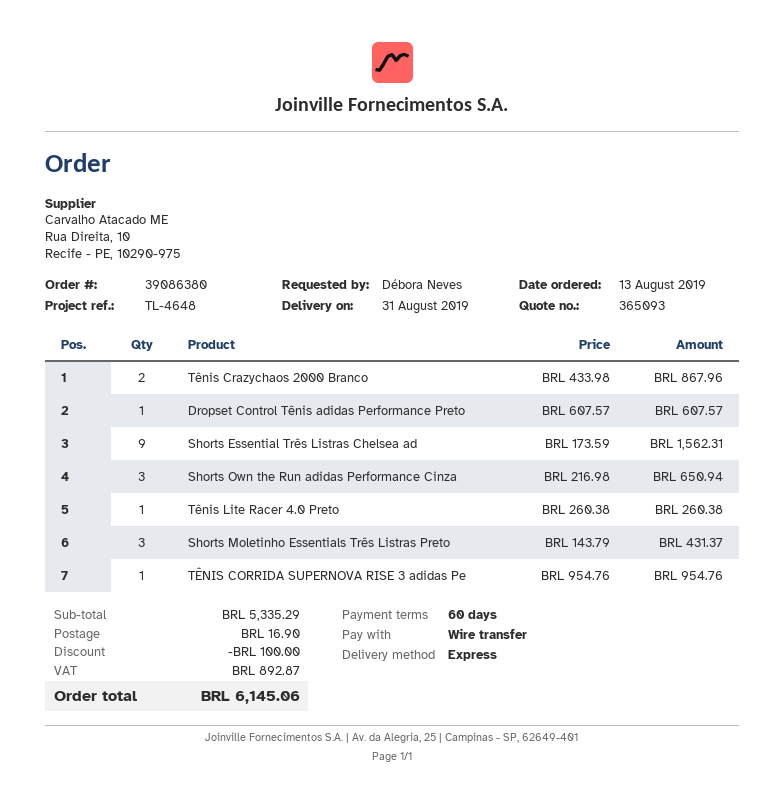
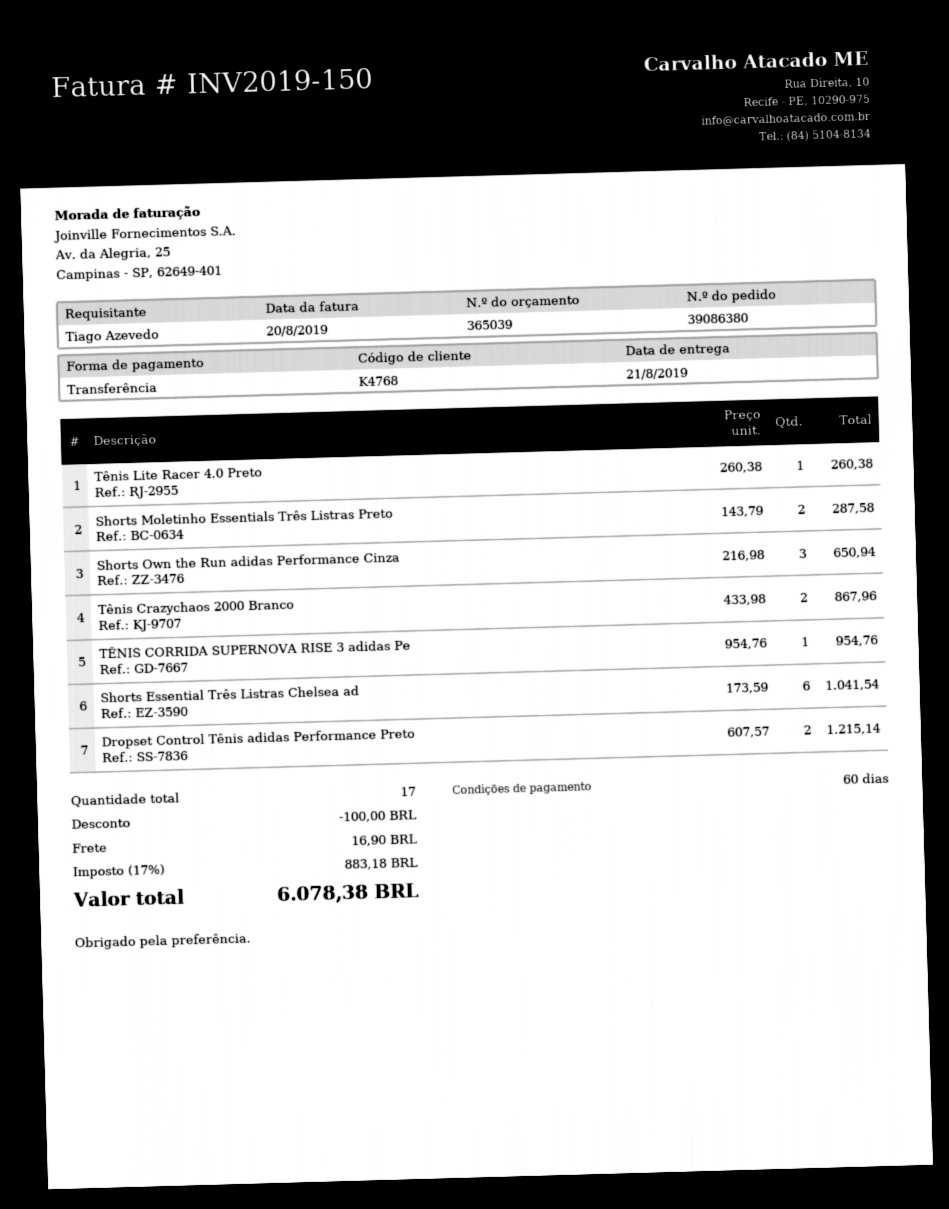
quote number: 365093 -> 365039
delivery date: 2019-08-31 -> 2019-08-21
ordered by: Débora Neves -> Tiago Azevedo
Dropset Control Tênis adidas Performance Preto: 1 x 607.57 = 607.57 -> 2 x 607.57 = 1215.14
Shorts Essential Três Listras Chelsea ad: 9 x 173.59 = 1562.31 -> 6 x 173.59 = 1041.54
Shorts Moletinho Essentials Três Listras Preto: 3 x 143.79 = 431.37 -> 2 x 143.79 = 287.58
tax: 892.87 -> 883.18
total: 6145.06 -> 6078.38

